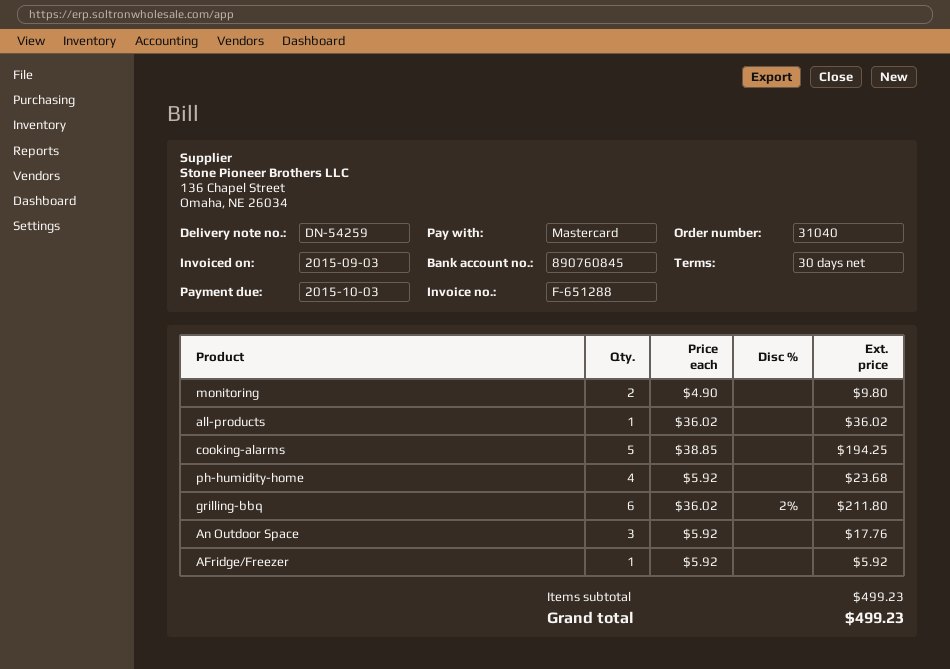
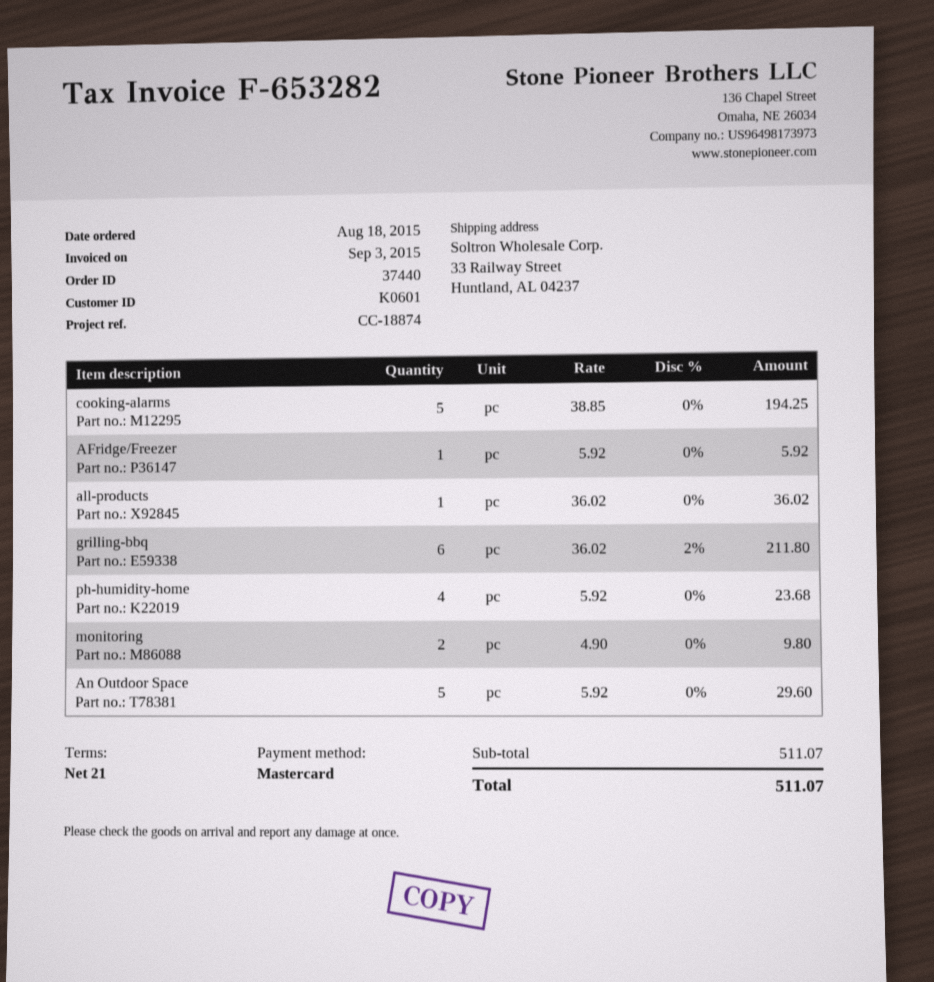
order number: 31040 -> 37440
invoice number: F-651288 -> F-653282
payment terms: 30 days -> 21 days
An Outdoor Space: 3 x 5.92 = 17.76 -> 5 x 5.92 = 29.60
subtotal: 499.23 -> 511.07
total: 499.23 -> 511.07

